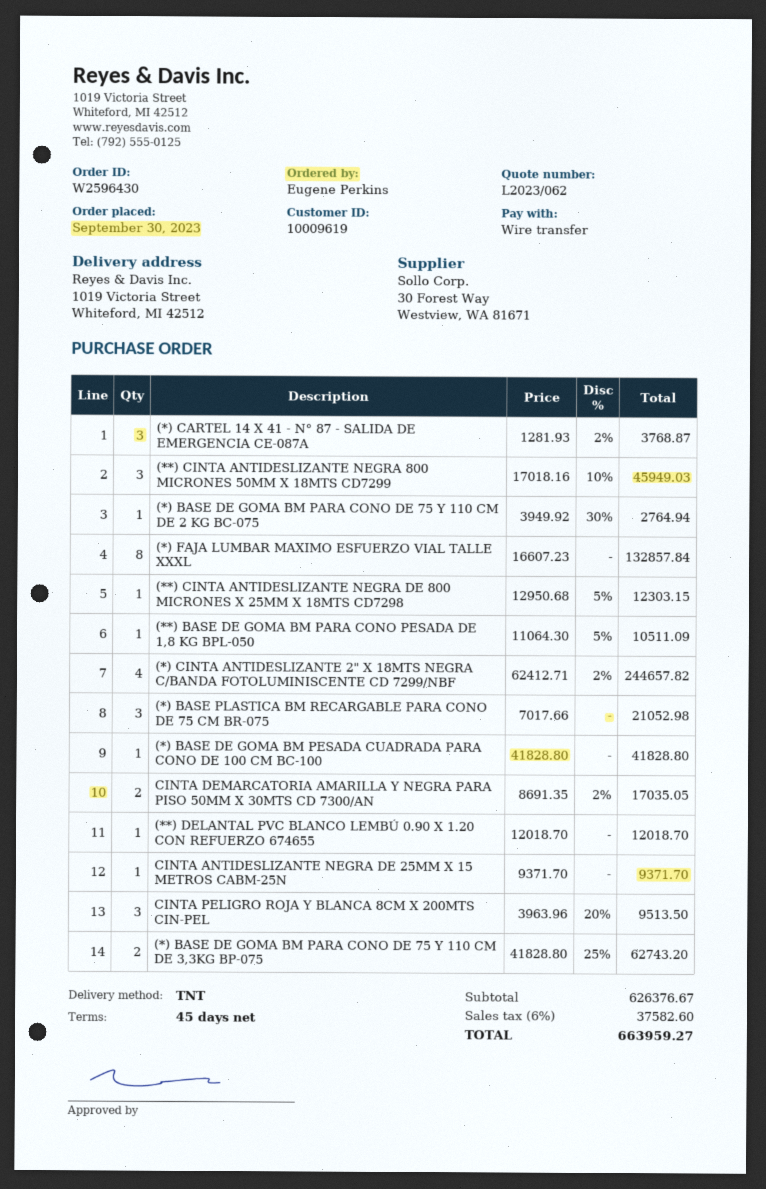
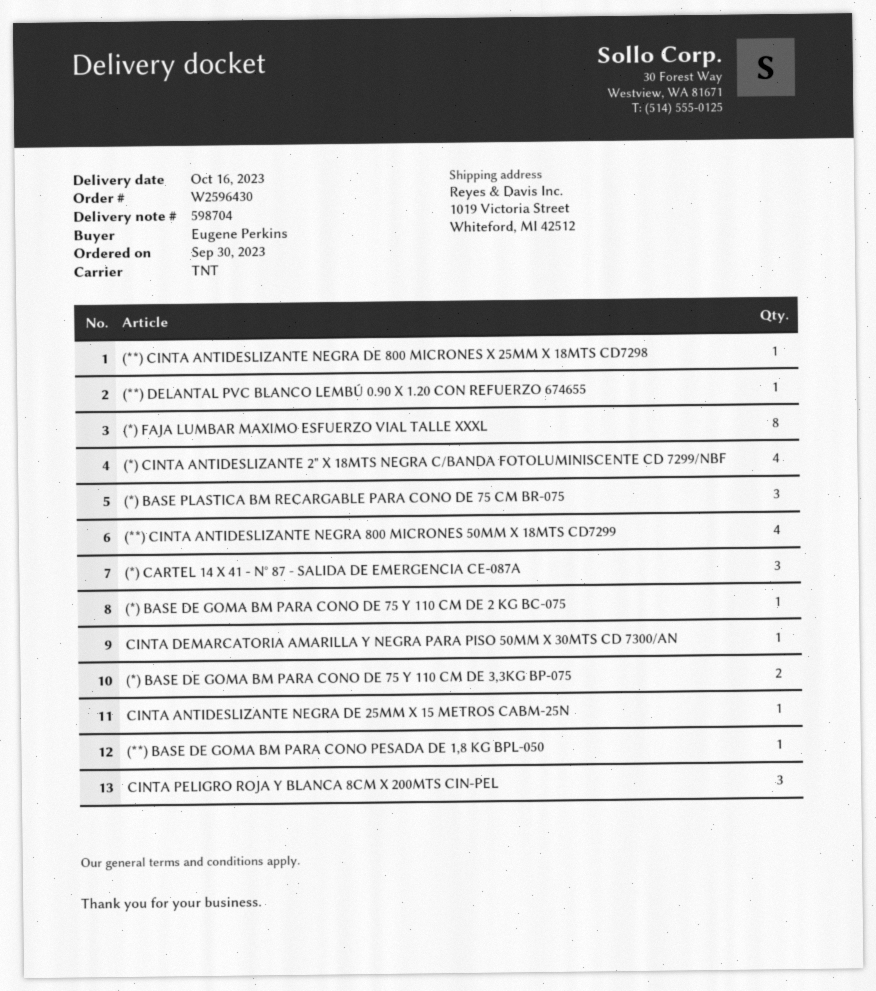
(**) CINTA ANTIDESLIZANTE NEGRA 800 MICRONES 50MM X 18MTS CD7299: 3 -> 4
(*) BASE DE GOMA BM PESADA CUADRADA PARA CONO DE 100 CM BC-100: 1 -> none
CINTA DEMARCATORIA AMARILLA Y NEGRA PARA PISO 50MM X 30MTS CD 7300/AN: 2 -> 1

